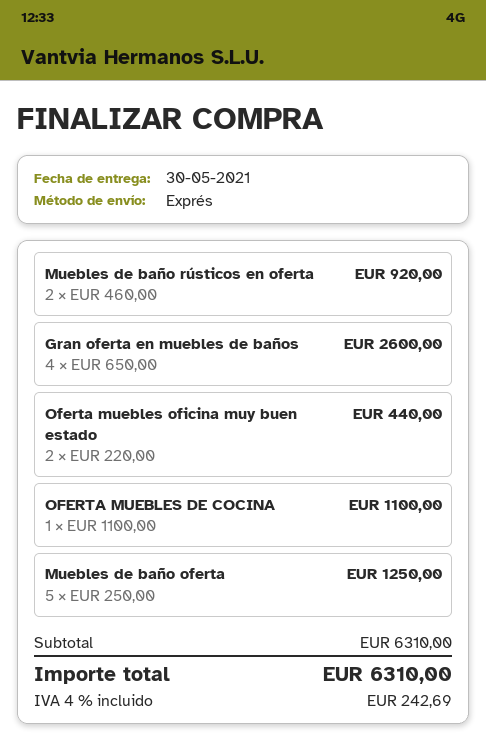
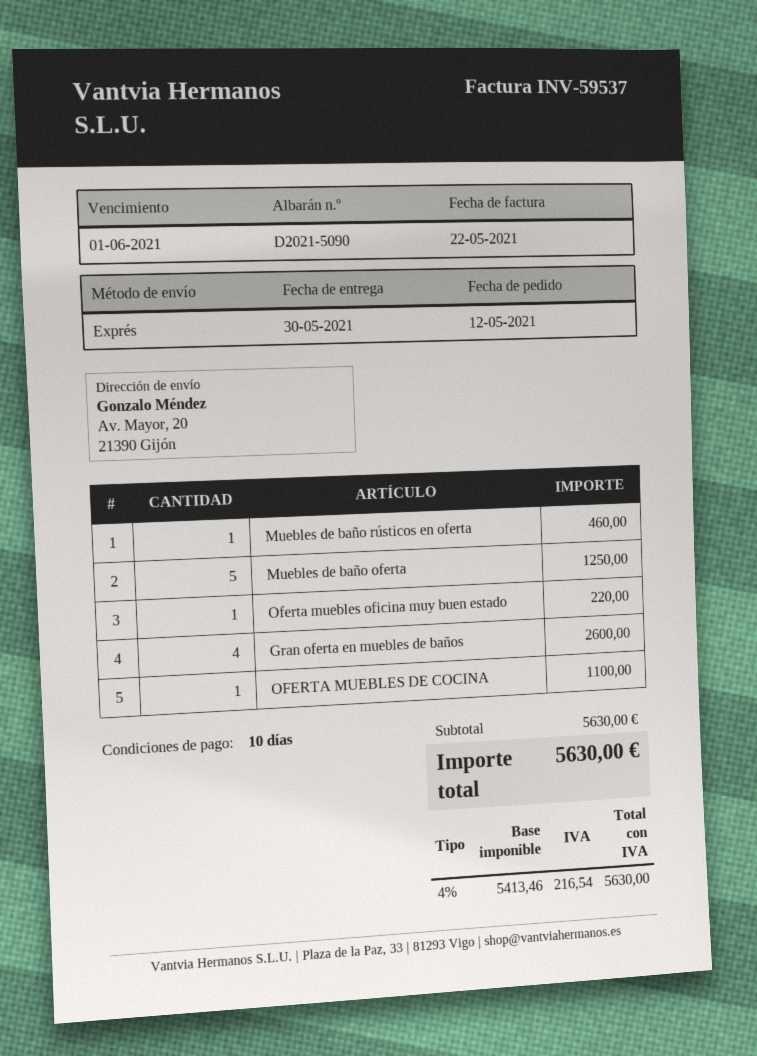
Muebles de baño rústicos en oferta: 2 for 920.00 -> 1 for 460.00
Oferta muebles oficina muy buen estado: 2 for 440.00 -> 1 for 220.00
subtotal: 6310.00 -> 5630.00
tax: 4% = 242.69 -> 4% = 216.54
total: 6310.00 -> 5630.00

